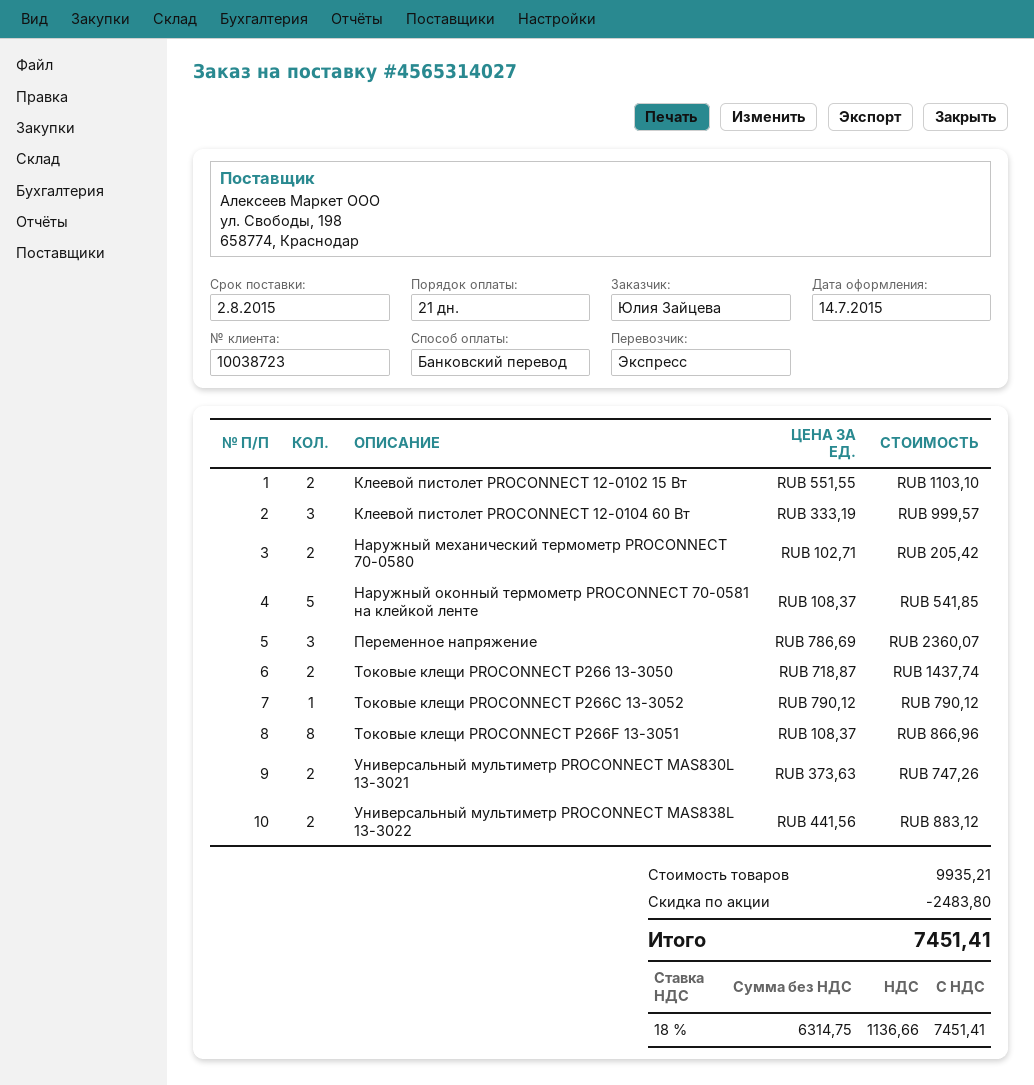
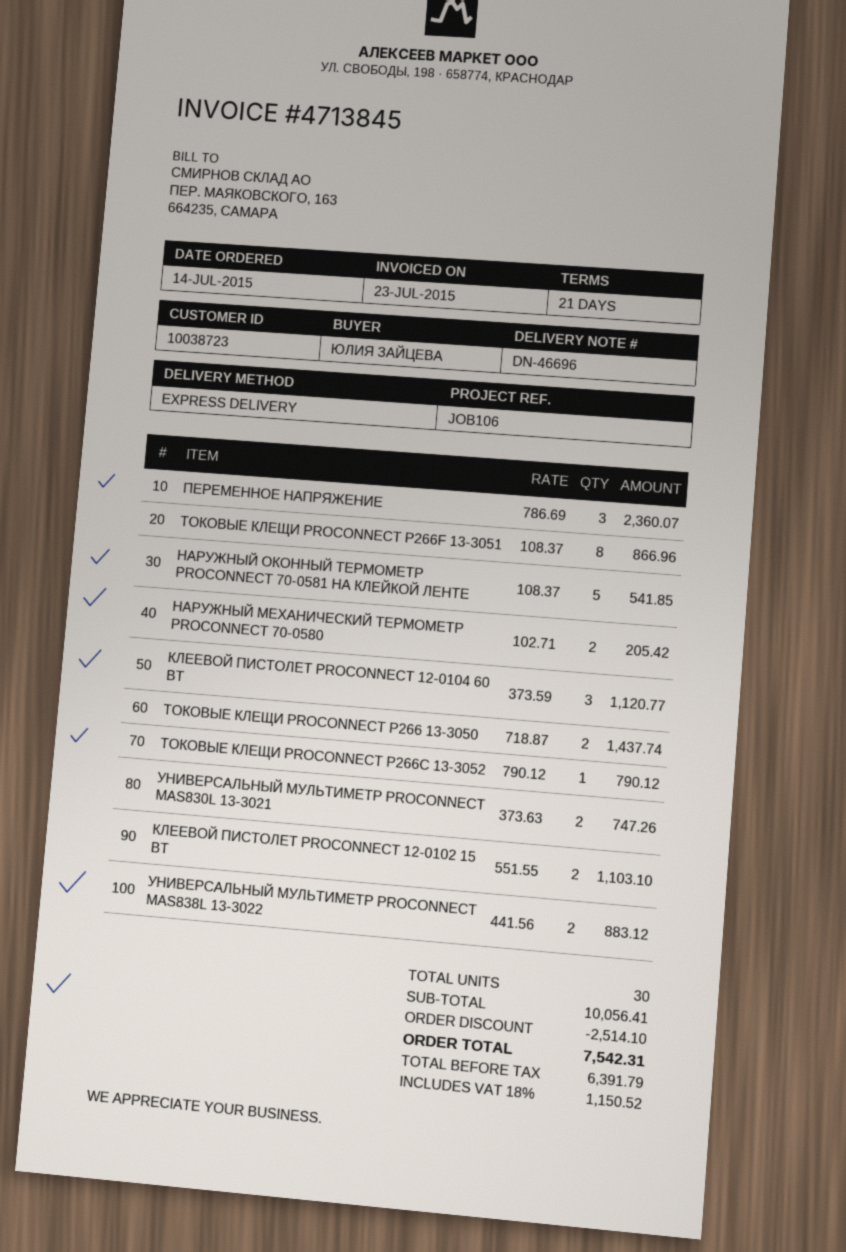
Клеевой пистолет PROCONNECT 12-0104 60 Вт: 3 x 333.19 = 999.57 -> 3 x 373.59 = 1120.77
subtotal: 9935.21 -> 10056.41
discount: 2483.80 -> 2514.10
net: 6314.75 -> 6391.79
tax: 18% = 1136.66 -> 18% = 1150.52
total: 7451.41 -> 7542.31

